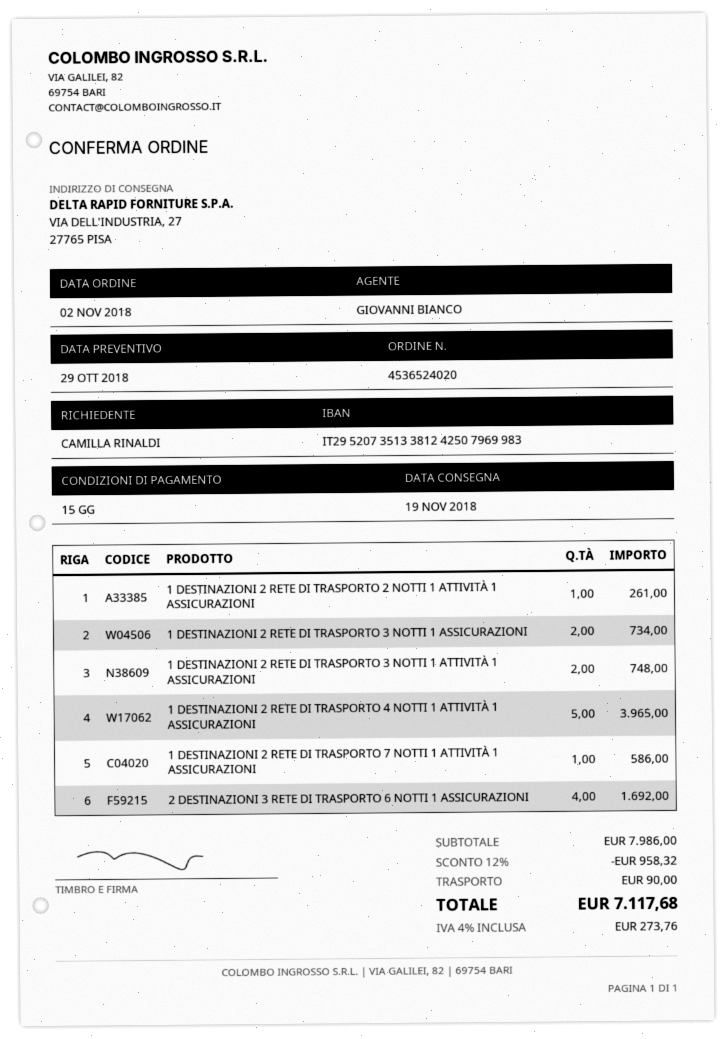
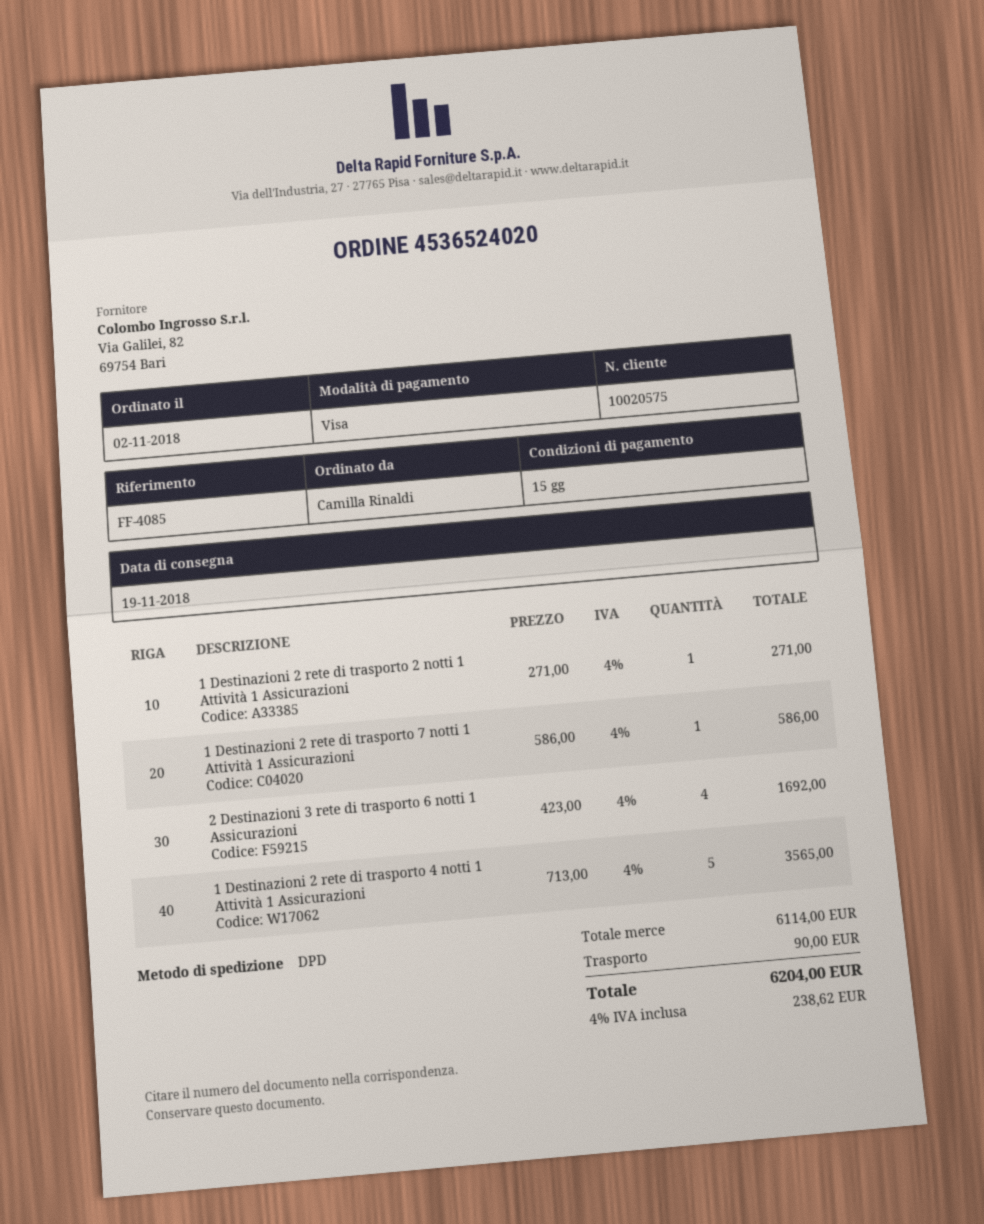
1 DESTINAZIONI 2 RETE DI TRASPORTO 2 NOTTI 1 ATTIVITÀ 1 ASSICURAZIONI: 1 for 261.00 -> 1 for 271.00
1 DESTINAZIONI 2 RETE DI TRASPORTO 3 NOTTI 1 ASSICURAZIONI: 2 for 734.00 -> none
1 DESTINAZIONI 2 RETE DI TRASPORTO 3 NOTTI 1 ATTIVITÀ 1 ASSICURAZIONI: 2 for 748.00 -> none
1 DESTINAZIONI 2 RETE DI TRASPORTO 4 NOTTI 1 ATTIVITÀ 1 ASSICURAZIONI: 5 for 3965.00 -> 5 for 3565.00
subtotal: 7986.00 -> 6114.00
discount: 12% = 958.32 -> none
tax: 4% = 273.76 -> 4% = 238.62
total: 7117.68 -> 6204.00

